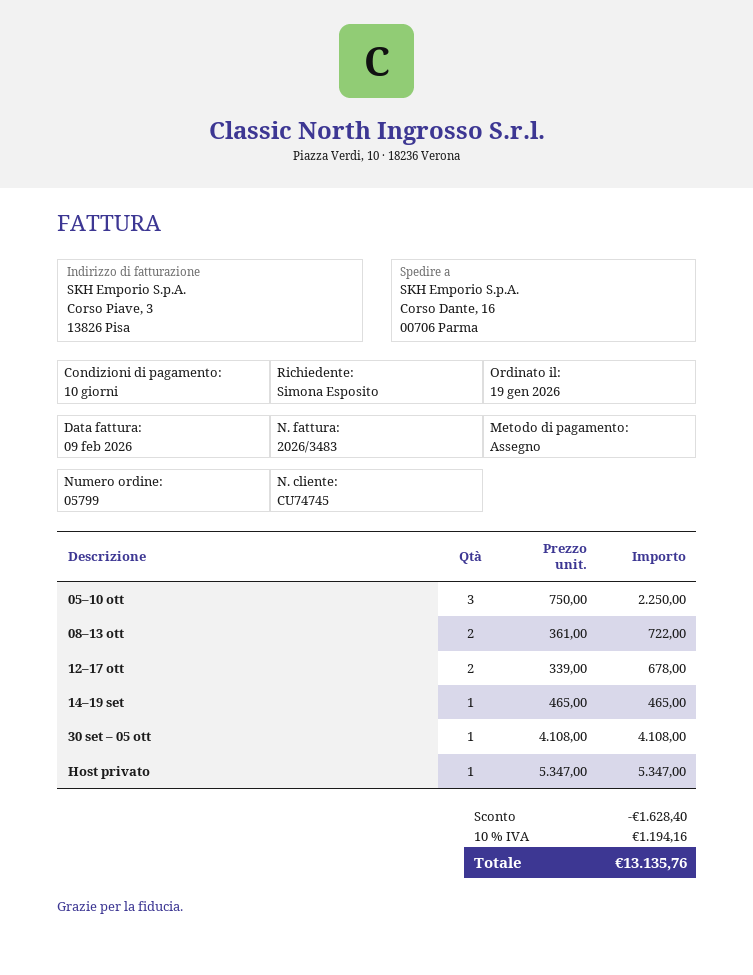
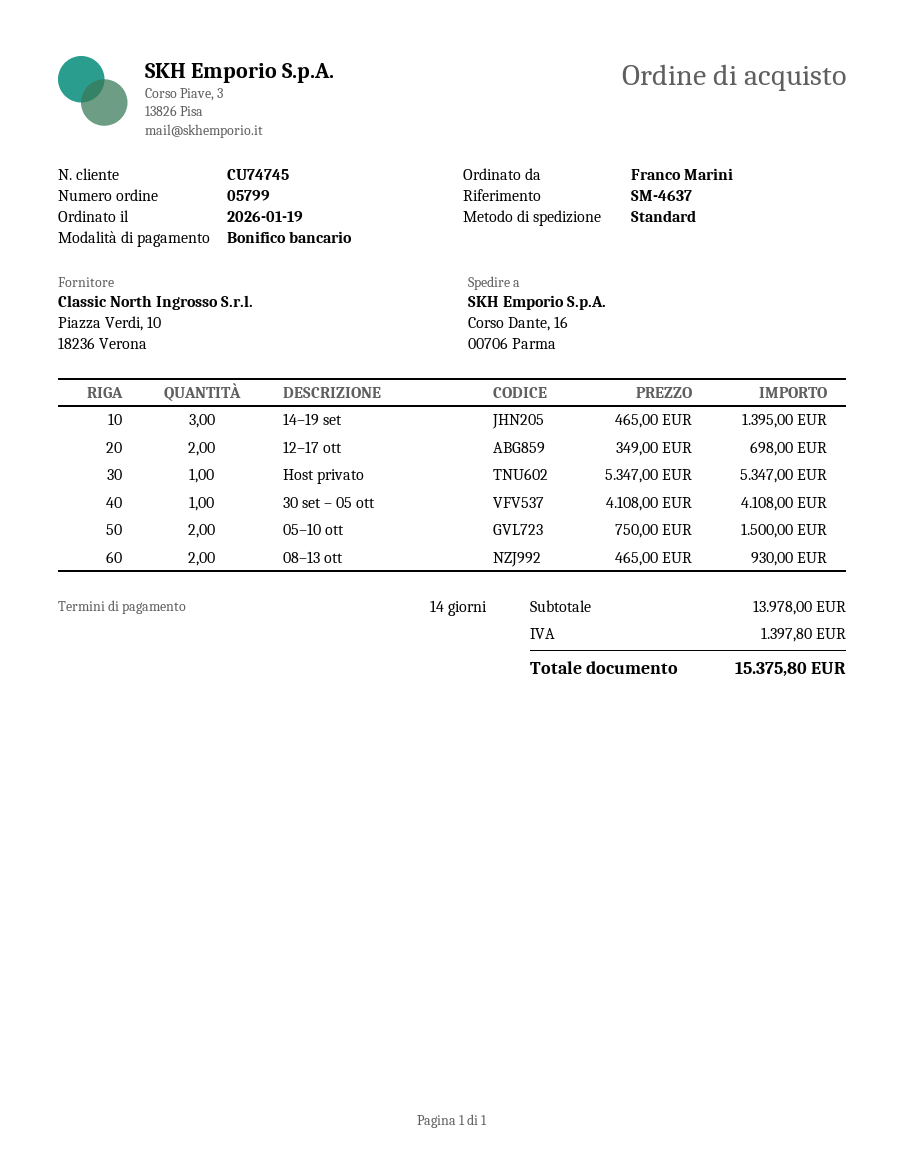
payment terms: 10 days -> 14 days
ordered by: Simona Esposito -> Franco Marini
payment method: cheque -> bank transfer
05–10 ott: 3 x 750.00 = 2250.00 -> 2 x 750.00 = 1500.00
08–13 ott: 2 x 361.00 = 722.00 -> 2 x 465.00 = 930.00
12–17 ott: 2 x 339.00 = 678.00 -> 2 x 349.00 = 698.00
14–19 set: 1 x 465.00 = 465.00 -> 3 x 465.00 = 1395.00
discount: 1628.40 -> none
tax: 1194.16 -> 1397.80
total: 13135.76 -> 15375.80

